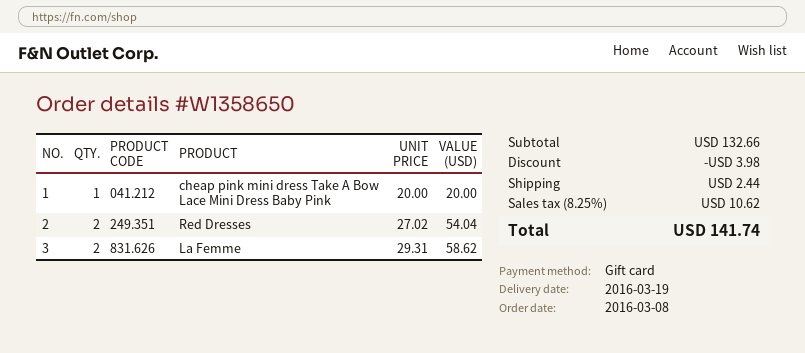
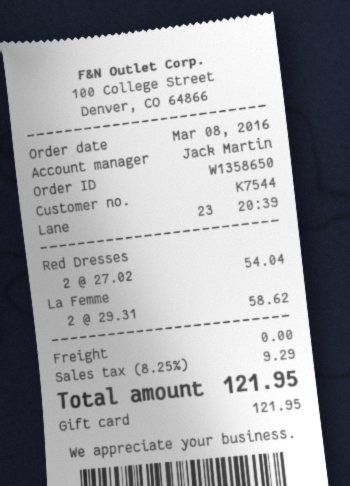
cheap pink mini dress Take A Bow Lace Mini Dress Baby Pink: 1 x 20.00 = 20.00 -> none
discount: 3.98 -> none
shipping: 2.44 -> 0.00
tax: 8.25% = 10.62 -> 8.25% = 9.29
total: 141.74 -> 121.95

